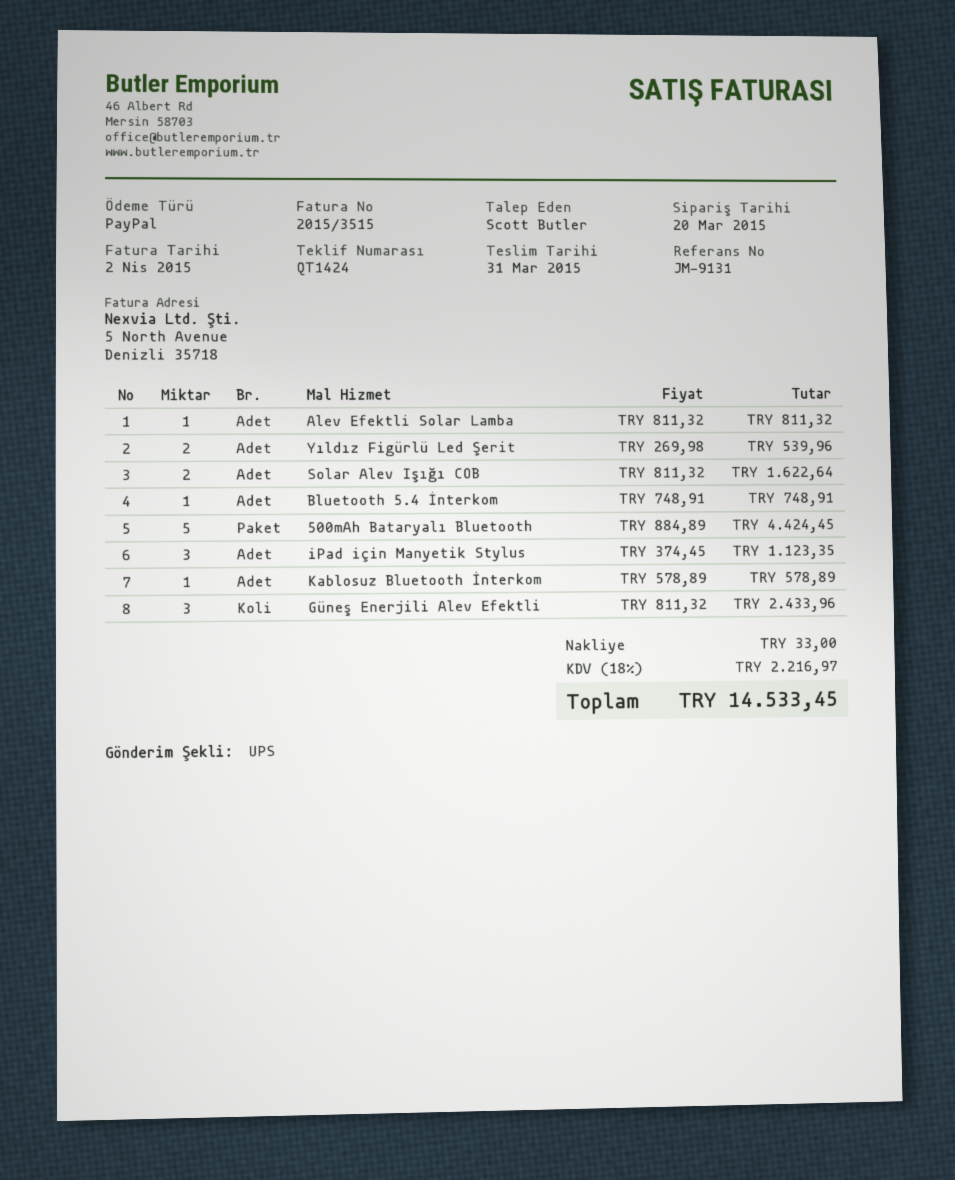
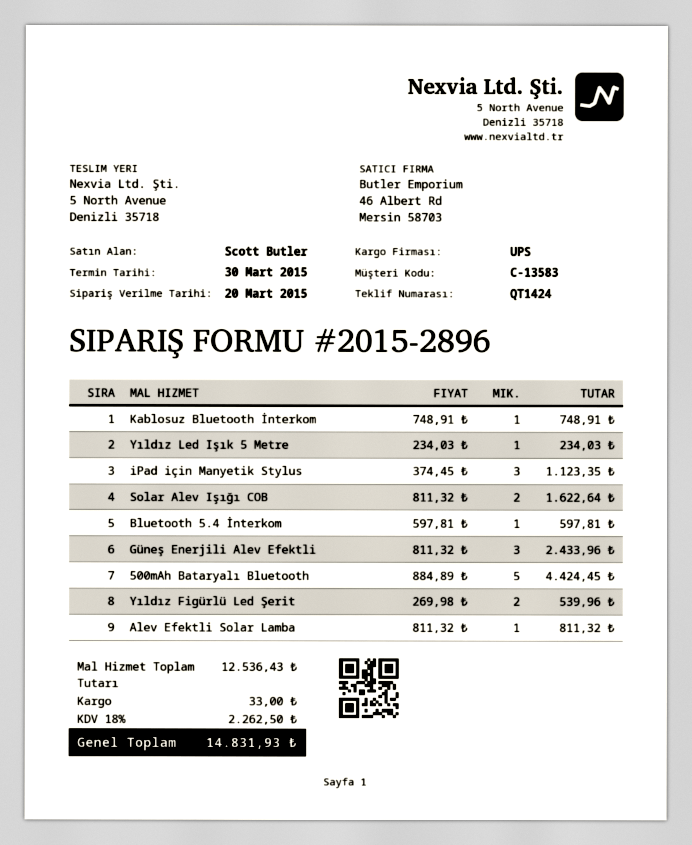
delivery date: 2015-03-31 -> 2015-03-30
Bluetooth 5.4 İnterkom: 1 x 748.91 = 748.91 -> 1 x 597.81 = 597.81
Kablosuz Bluetooth İnterkom: 1 x 578.89 = 578.89 -> 1 x 748.91 = 748.91
Yıldız Led Işık 5 Metre: none -> 1 x 234.03 = 234.03
tax: 18% = 2216.97 -> 18% = 2262.50
total: 14533.45 -> 14831.93

